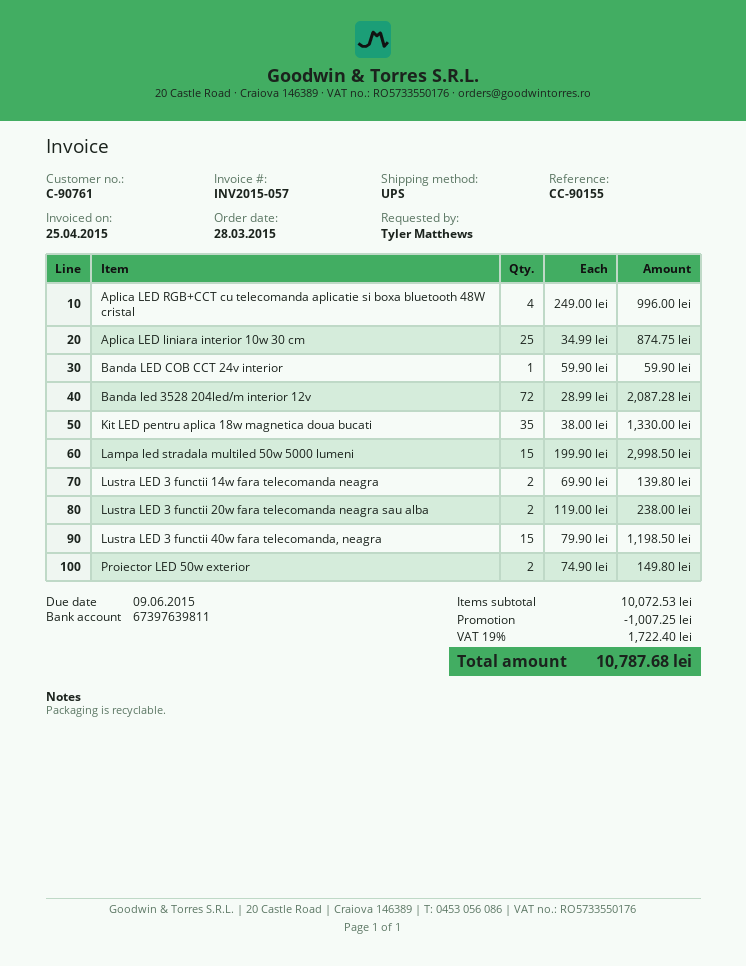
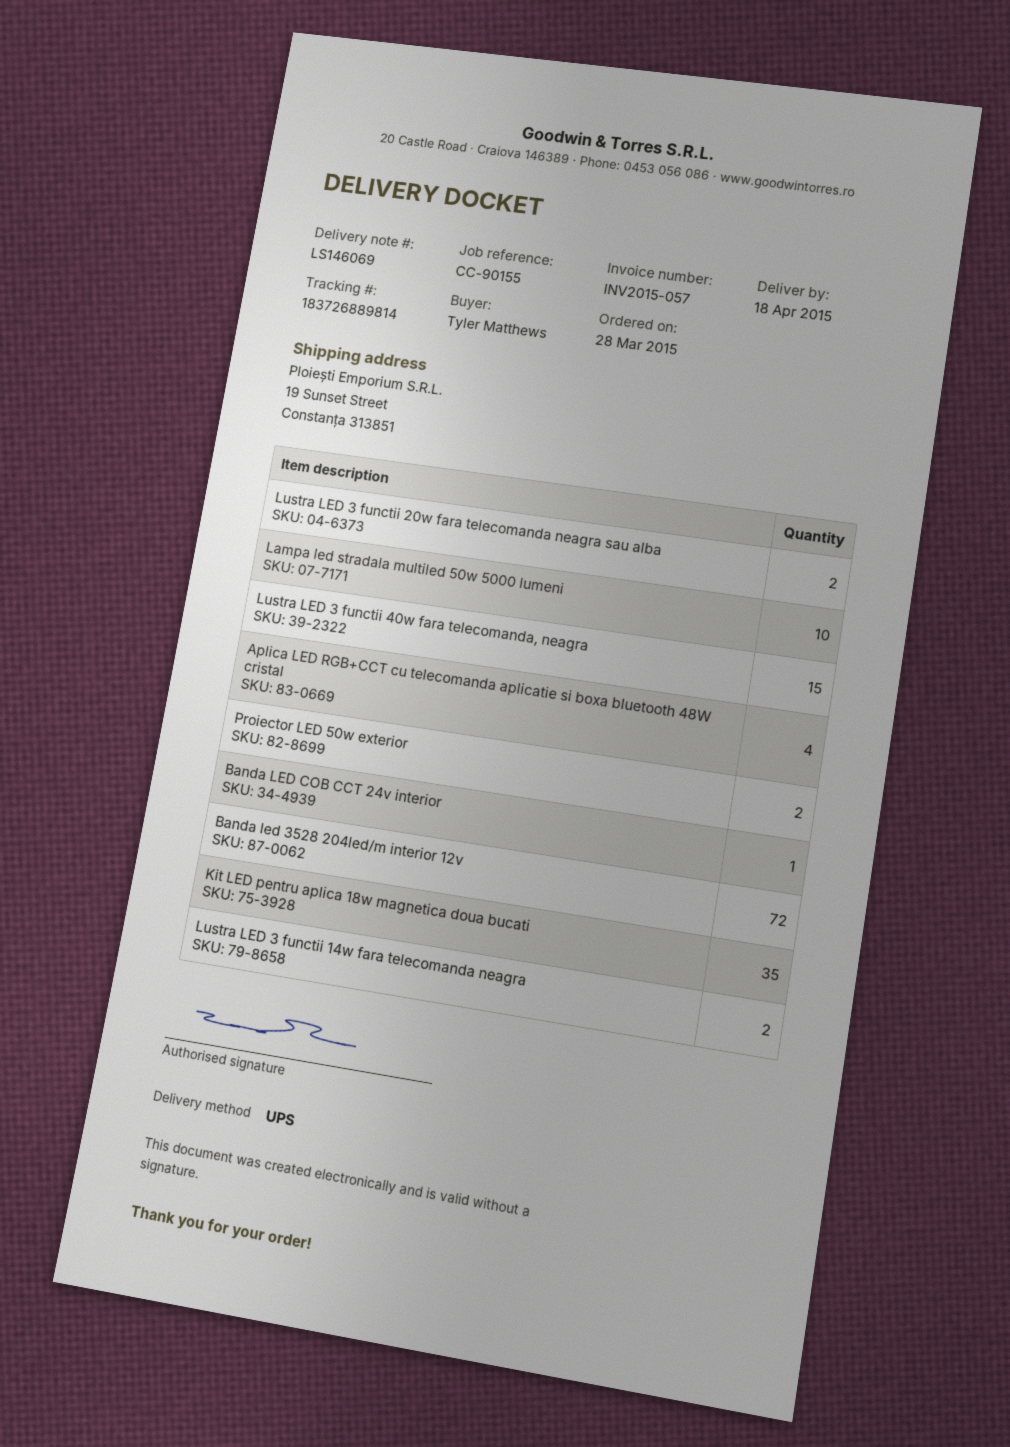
Aplica LED liniara interior 10w 30 cm: 25 -> none
Lampa led stradala multiled 50w 5000 lumeni: 15 -> 10

